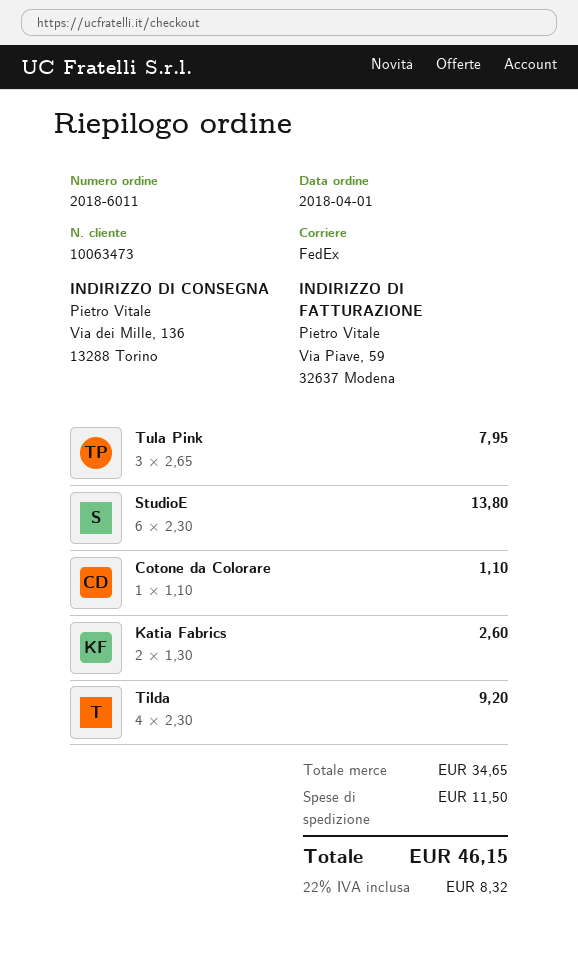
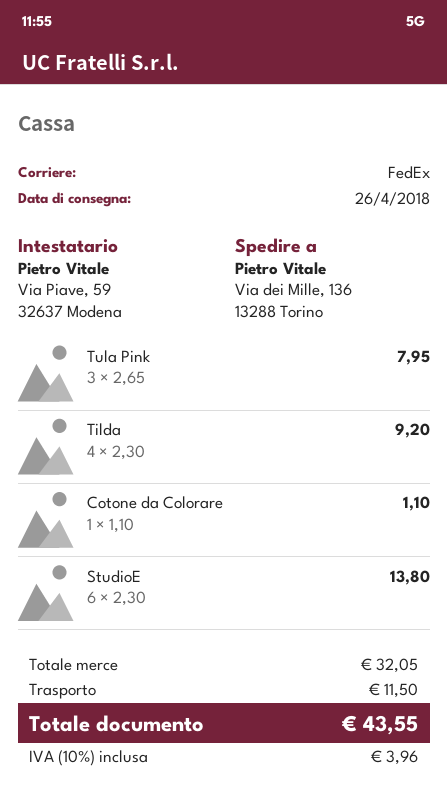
Katia Fabrics: 2 x 1.30 = 2.60 -> none
subtotal: 34.65 -> 32.05
tax: 22% = 8.32 -> 10% = 3.96
total: 46.15 -> 43.55

